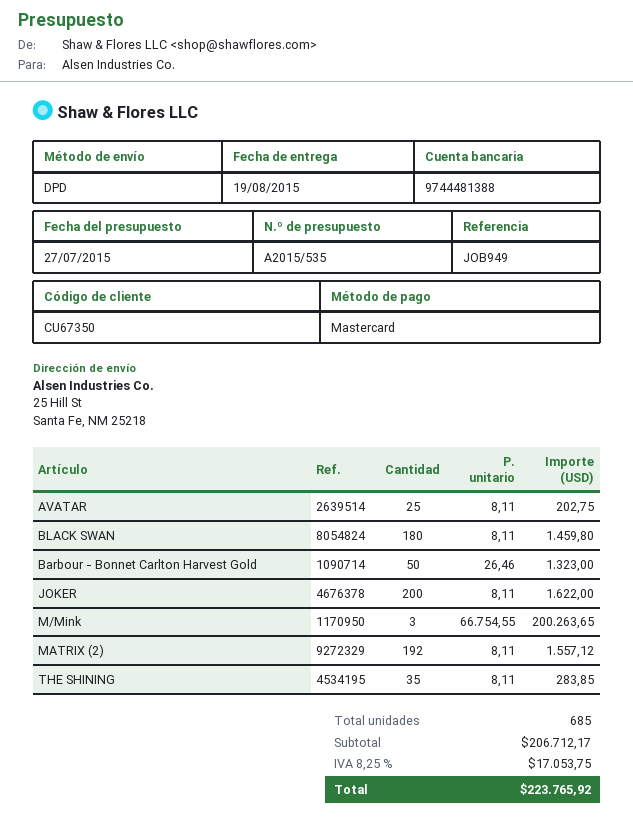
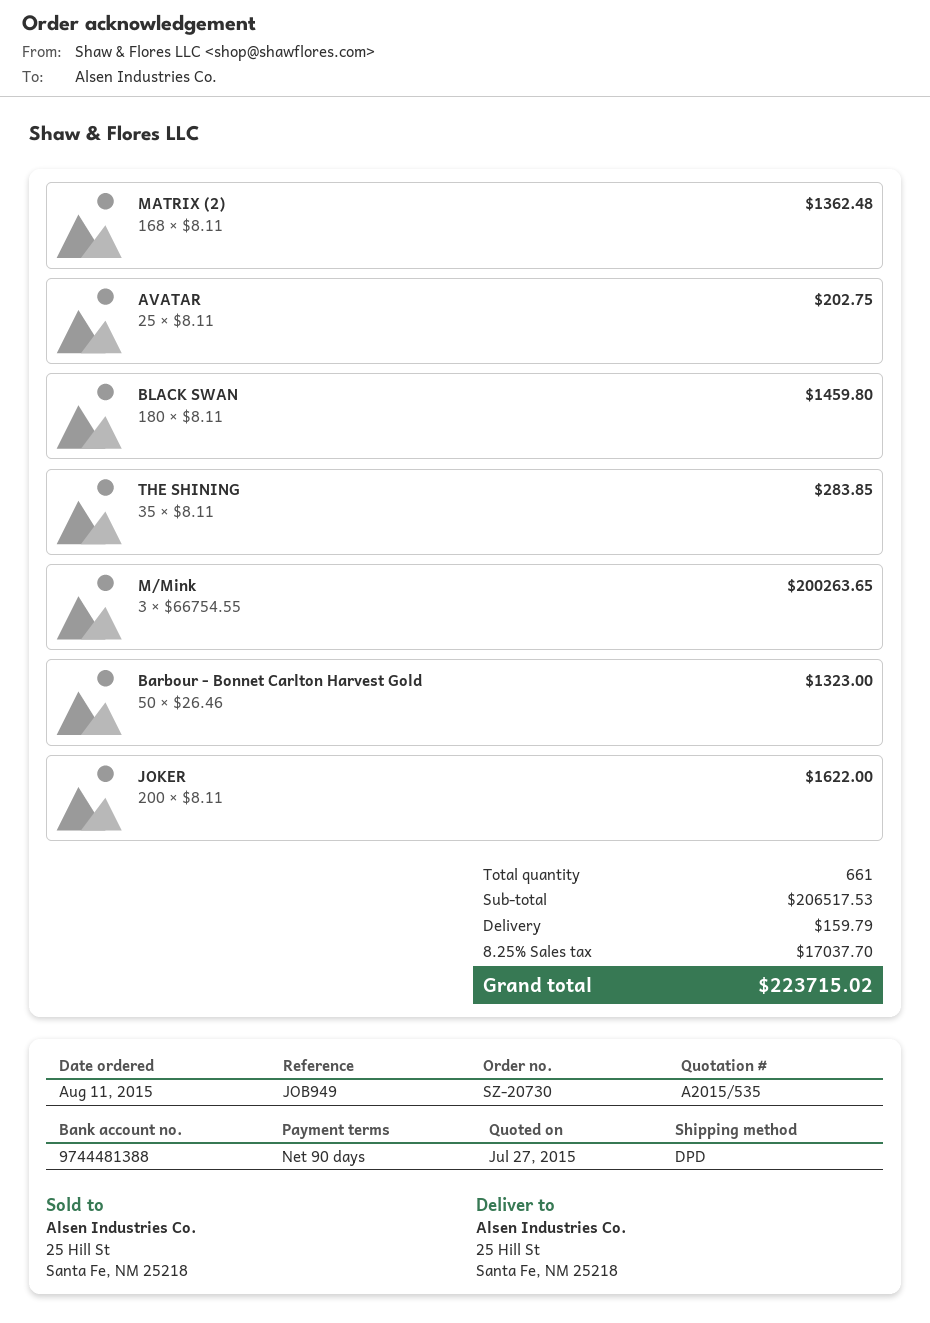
MATRIX (2): 192 x 8.11 = 1557.12 -> 168 x 8.11 = 1362.48
total quantity: 685 -> 661
subtotal: 206712.17 -> 206517.53
shipping: none -> 159.79
tax: 8.25% = 17053.75 -> 8.25% = 17037.70
total: 223765.92 -> 223715.02

